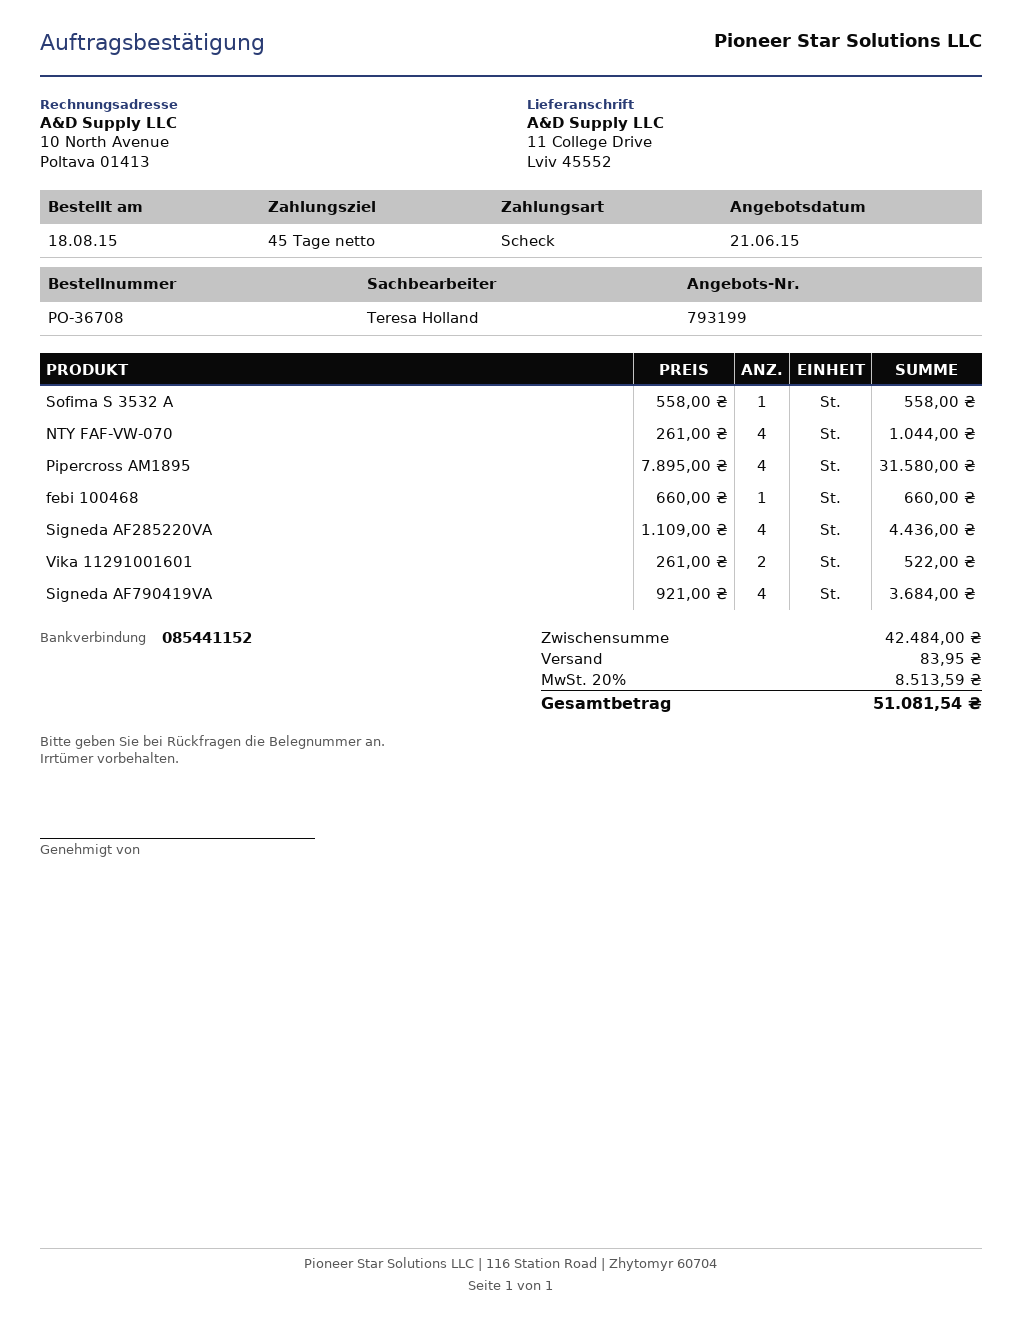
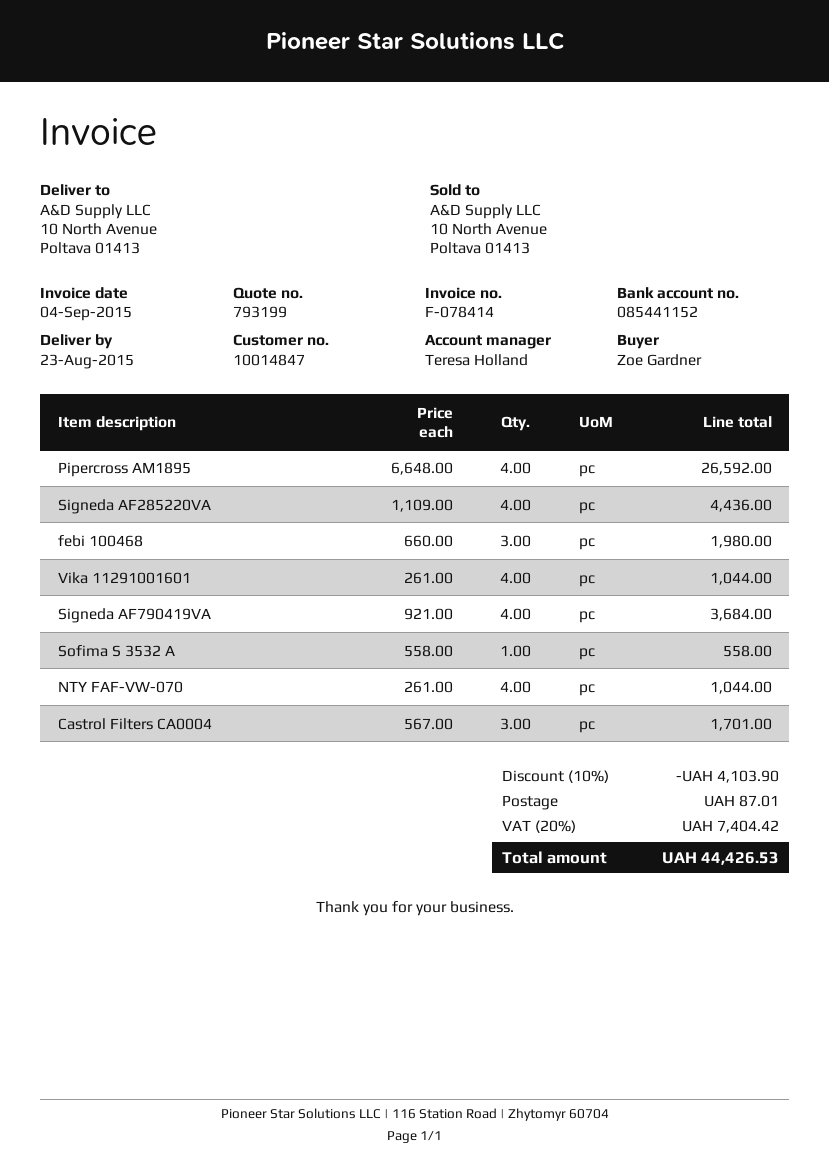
ship to: 11 College Drive, Lviv 45552 -> 10 North Avenue, Poltava 01413
Pipercross AM1895: 4 x 7895.00 = 31580.00 -> 4 x 6648.00 = 26592.00
febi 100468: 1 x 660.00 = 660.00 -> 3 x 660.00 = 1980.00
Vika 11291001601: 2 x 261.00 = 522.00 -> 4 x 261.00 = 1044.00
Castrol Filters CA0004: none -> 3 x 567.00 = 1701.00
discount: none -> 10% = 4103.90
shipping: 83.95 -> 87.01
tax: 20% = 8513.59 -> 20% = 7404.42
total: 51081.54 -> 44426.53

